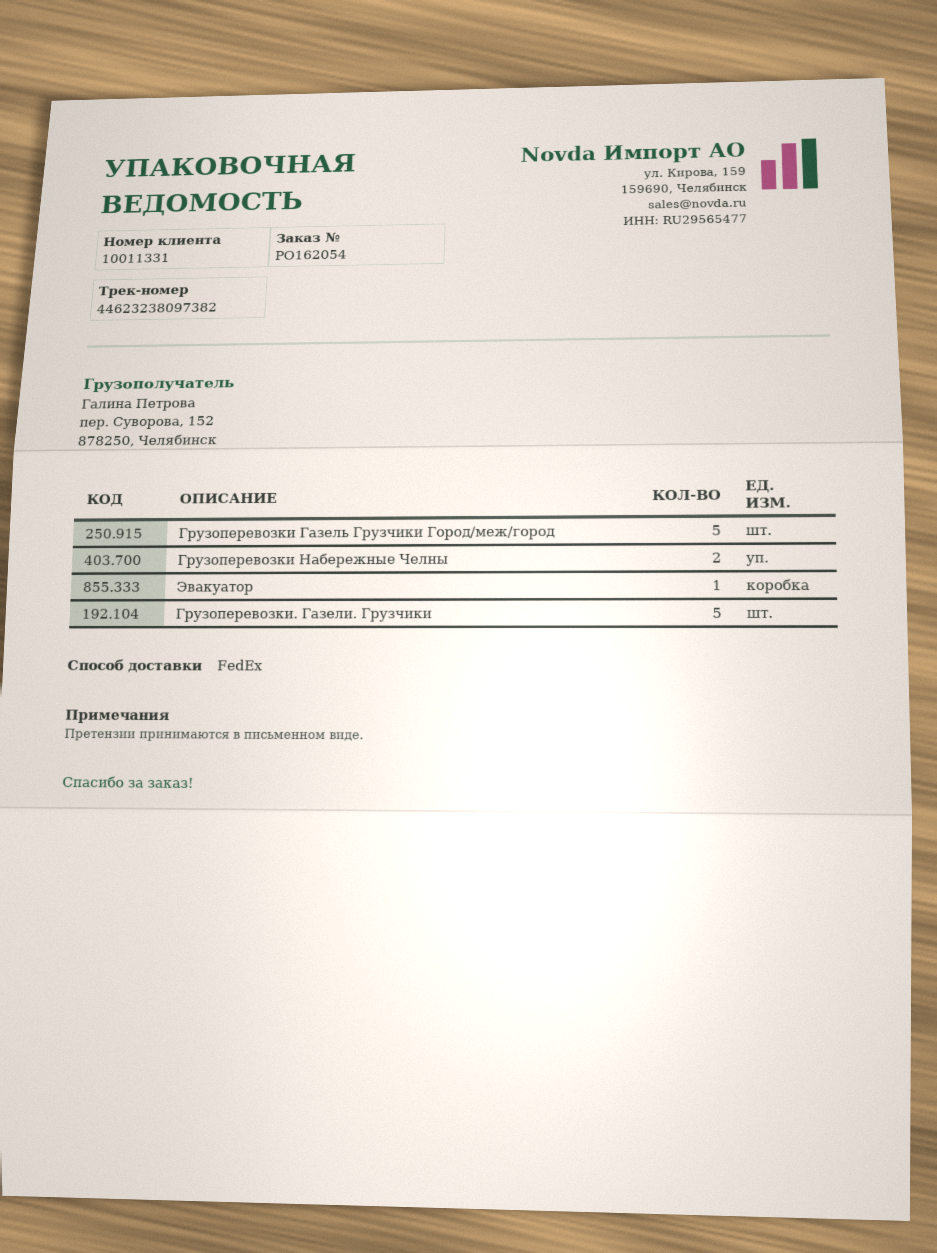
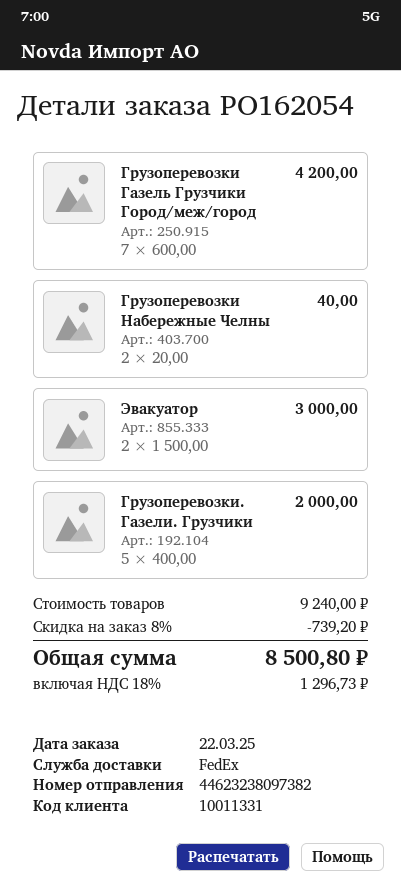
Грузоперевозки Газель Грузчики Город/меж/город: 5 -> 7
Эвакуатор: 1 -> 2

